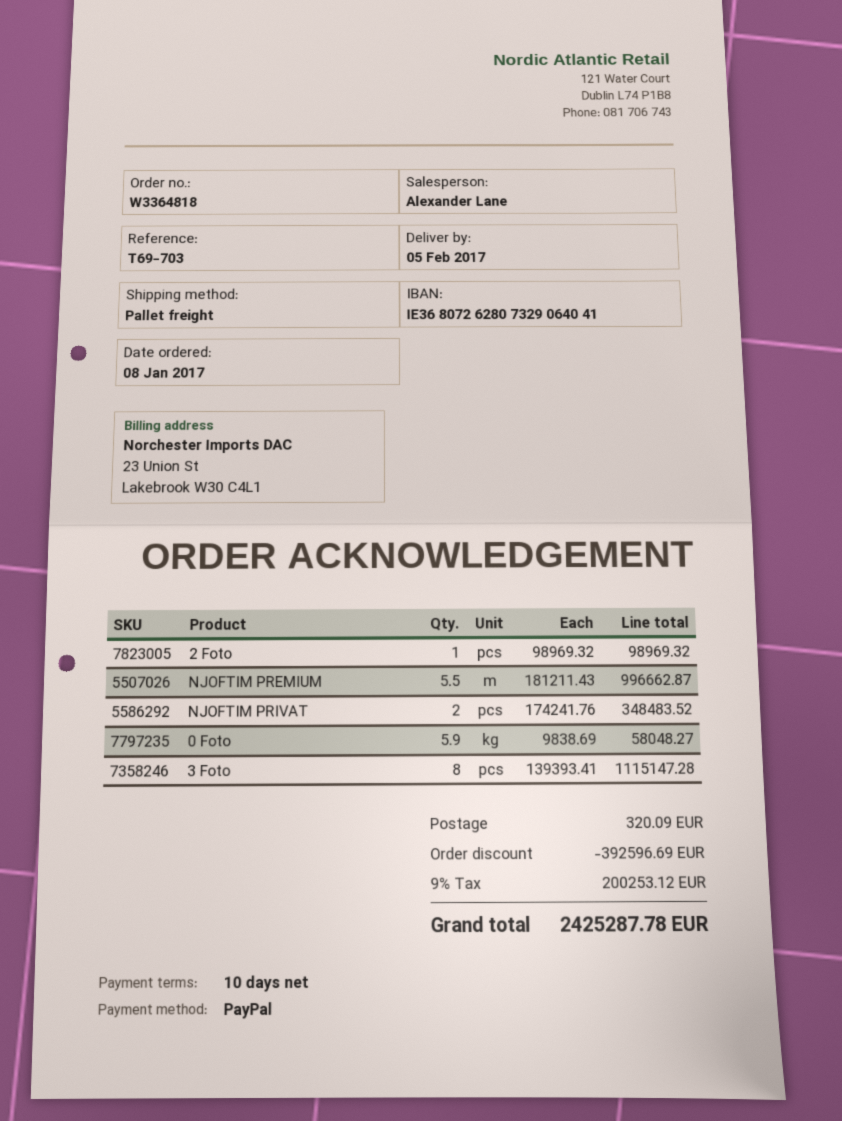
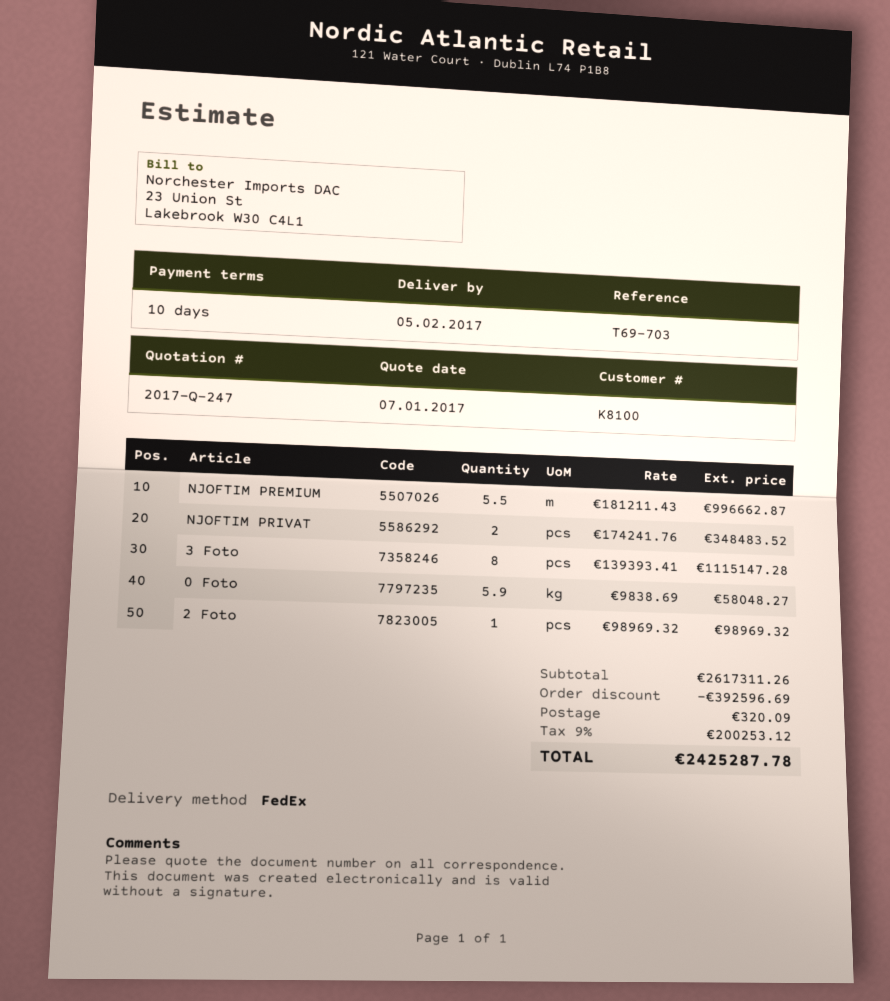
shipping method: pallet freight -> FedEx

